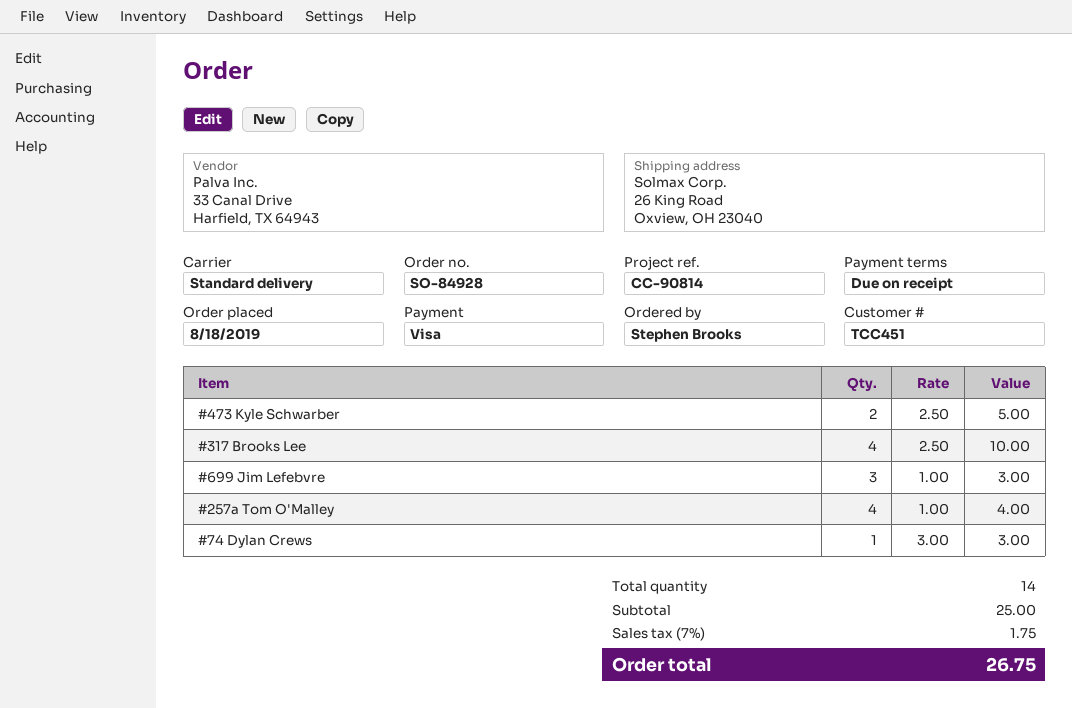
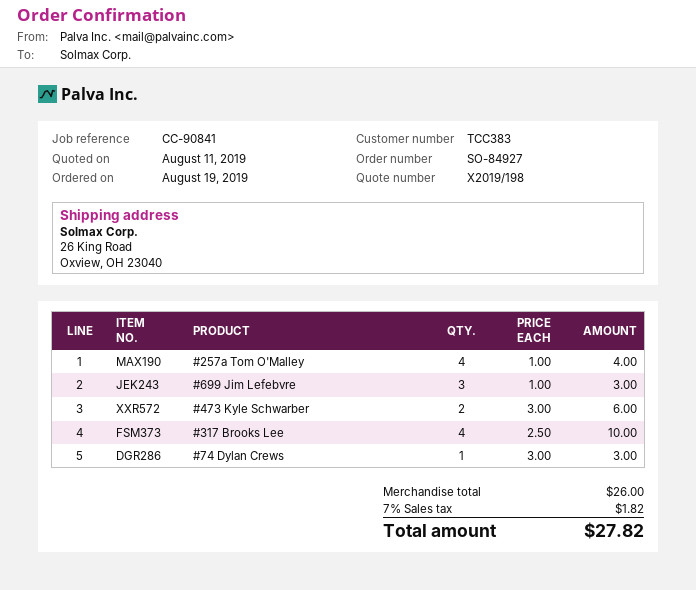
order number: SO-84928 -> SO-84927
order date: 2019-08-18 -> 2019-08-19
customer number: TCC451 -> TCC383
reference: CC-90814 -> CC-90841
#473 Kyle Schwarber: 2 x 2.50 = 5.00 -> 2 x 3.00 = 6.00
subtotal: 25.00 -> 26.00
tax: 7% = 1.75 -> 7% = 1.82
total: 26.75 -> 27.82

